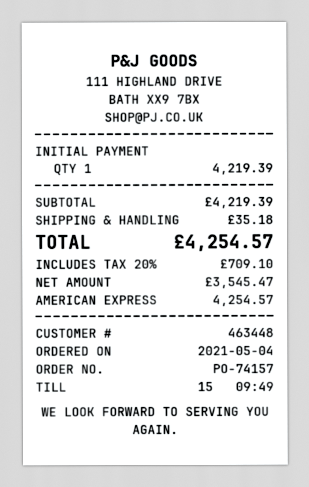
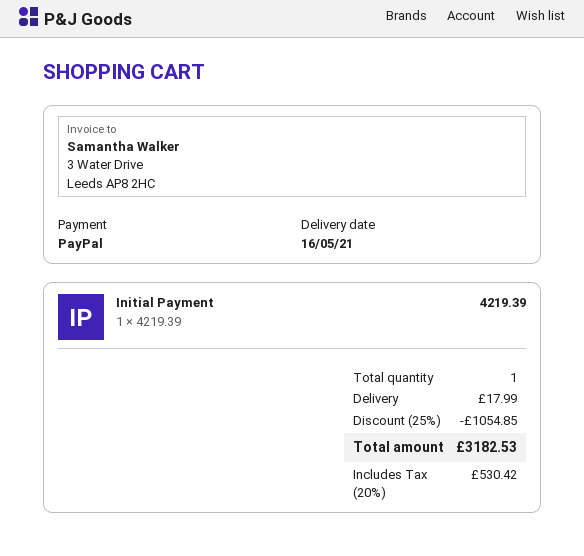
payment method: American Express -> PayPal
discount: none -> 25% = 1054.85
shipping: 35.18 -> 17.99
tax: 20% = 709.10 -> 20% = 530.42
total: 4254.57 -> 3182.53

